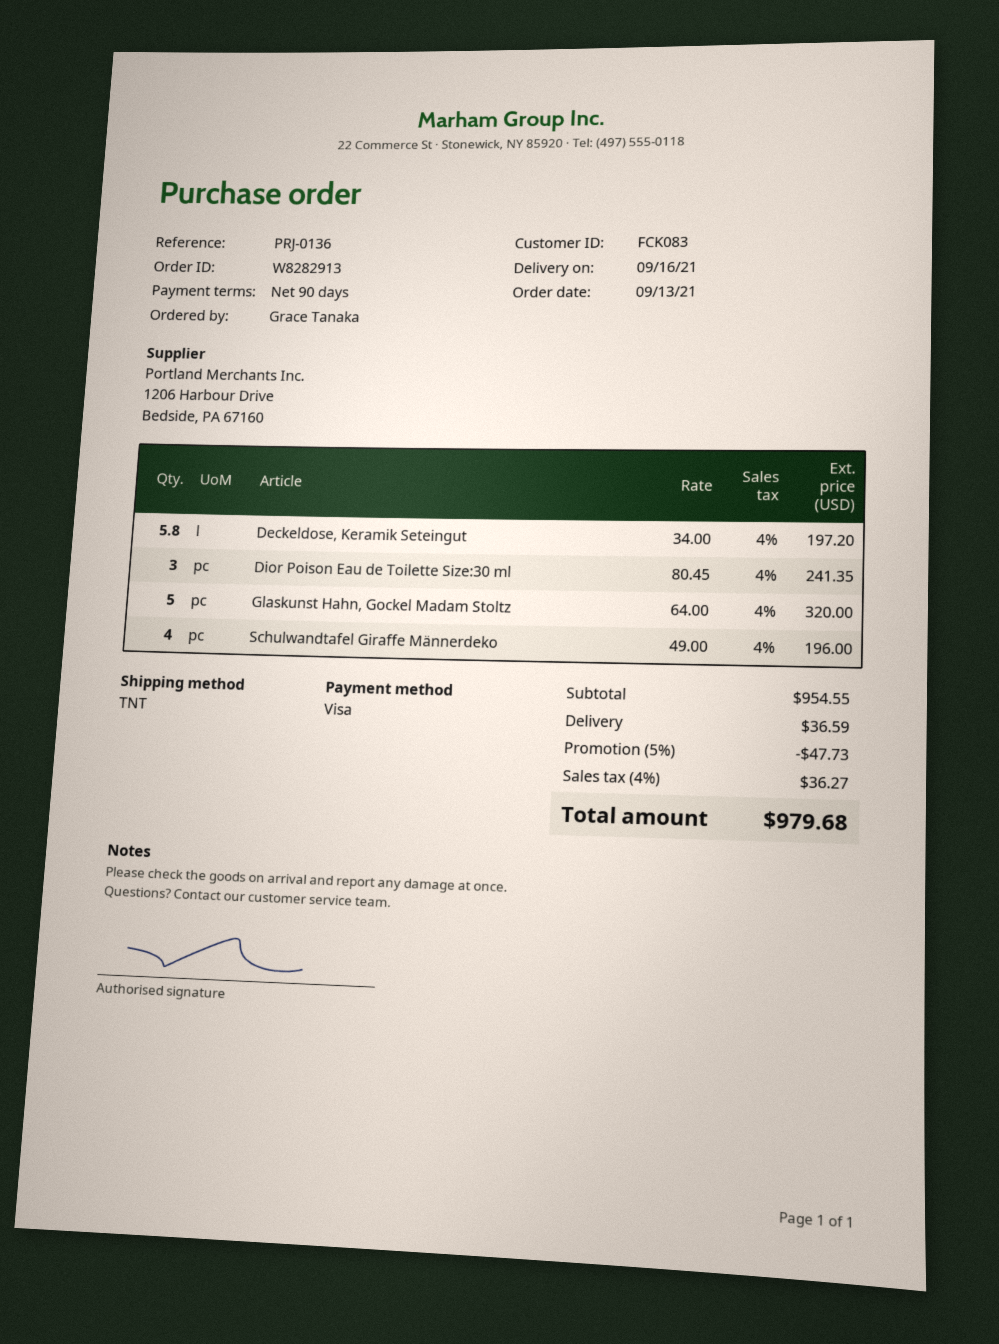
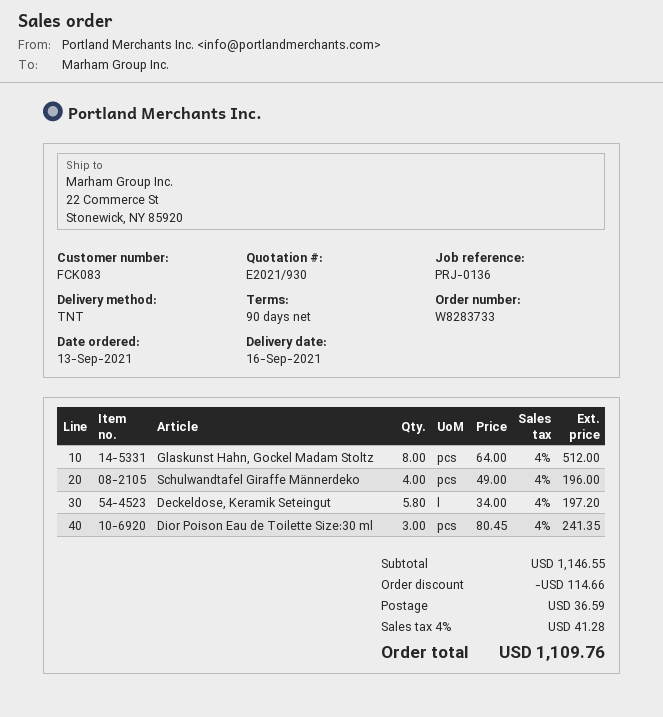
order number: W8282913 -> W8283733
Glaskunst Hahn, Gockel Madam Stoltz: 5 x 64.00 = 320.00 -> 8 x 64.00 = 512.00
subtotal: 954.55 -> 1146.55
discount: 47.73 -> 114.66
tax: 4% = 36.27 -> 4% = 41.28
total: 979.68 -> 1109.76

